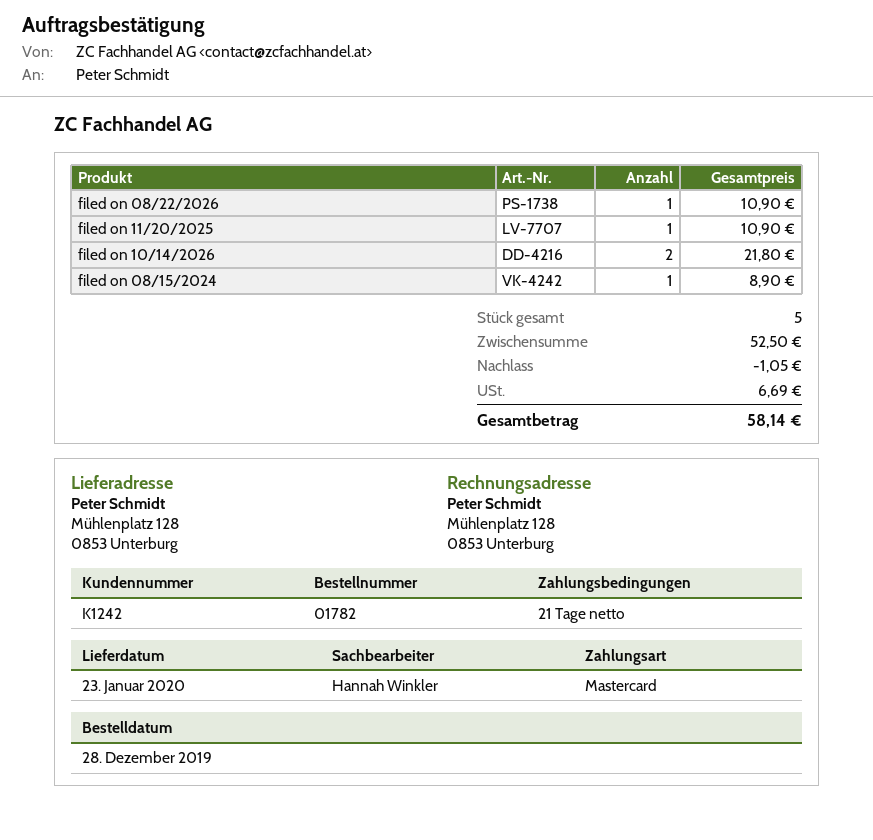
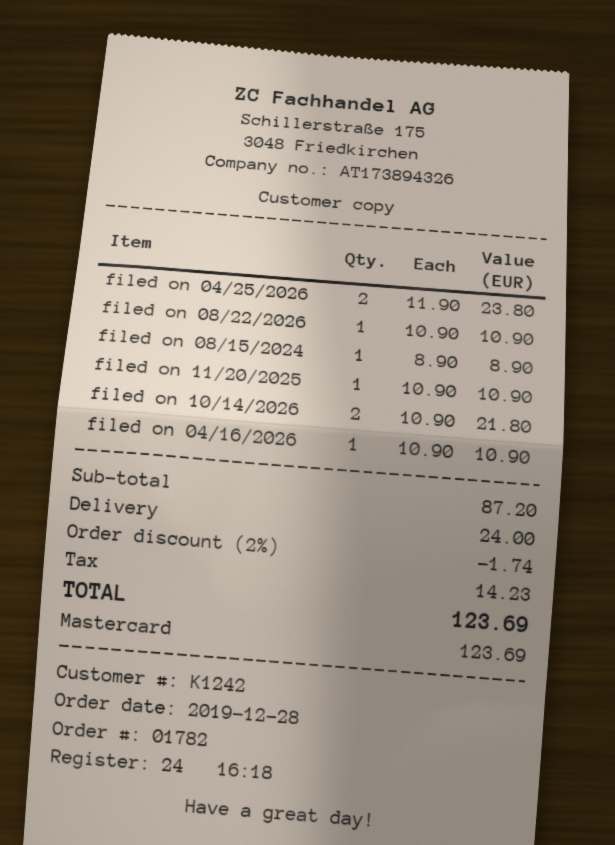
filed on 04/25/2026: none -> 2 for 23.80
filed on 04/16/2026: none -> 1 for 10.90
subtotal: 52.50 -> 87.20
discount: 1.05 -> 1.74
shipping: none -> 24.00
tax: 6.69 -> 14.23
total: 58.14 -> 123.69

